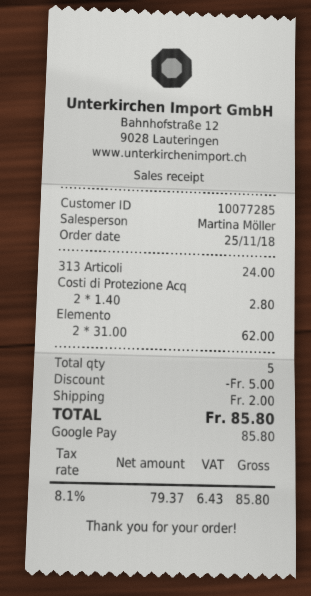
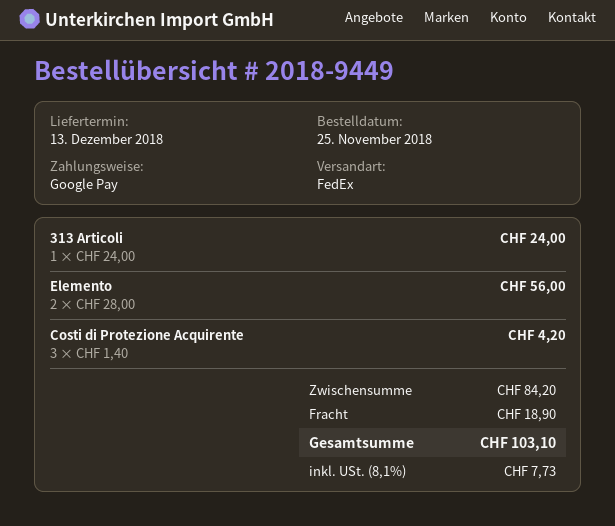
Costi di Protezione Acq: 2 x 1.40 = 2.80 -> 3 x 1.40 = 4.20
Elemento: 2 x 31.00 = 62.00 -> 2 x 28.00 = 56.00
discount: 5.00 -> none
shipping: 2.00 -> 18.90
tax: 8.1% = 6.43 -> 8.1% = 7.73
total: 85.80 -> 103.10

